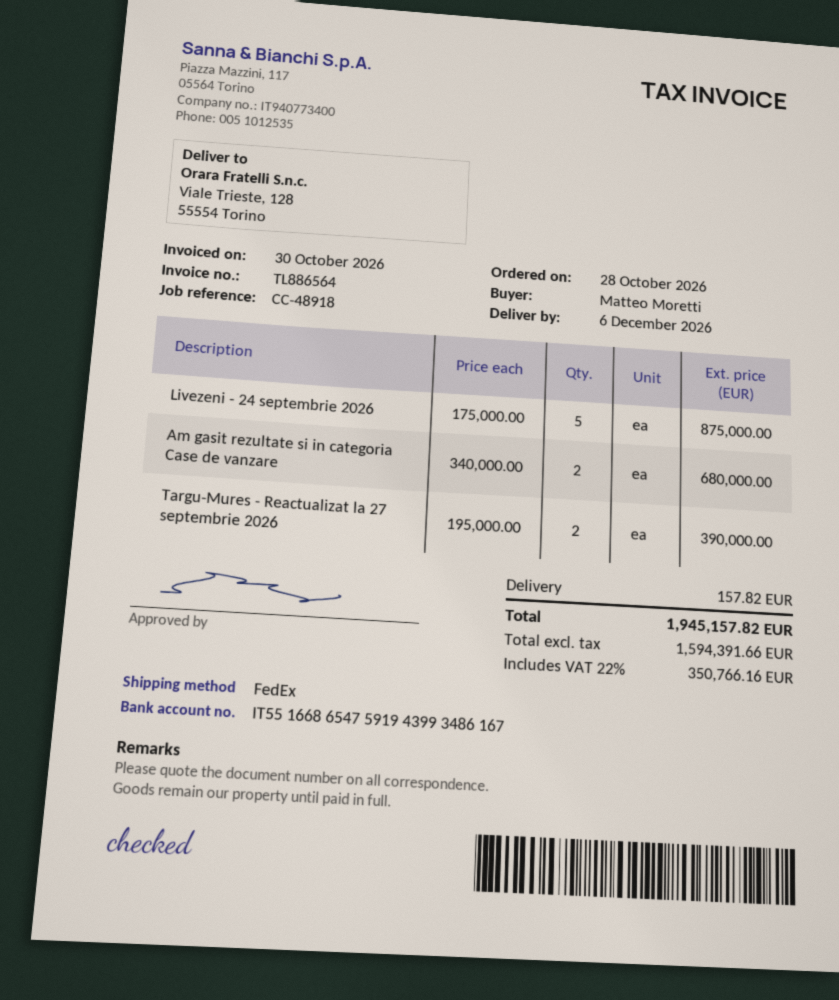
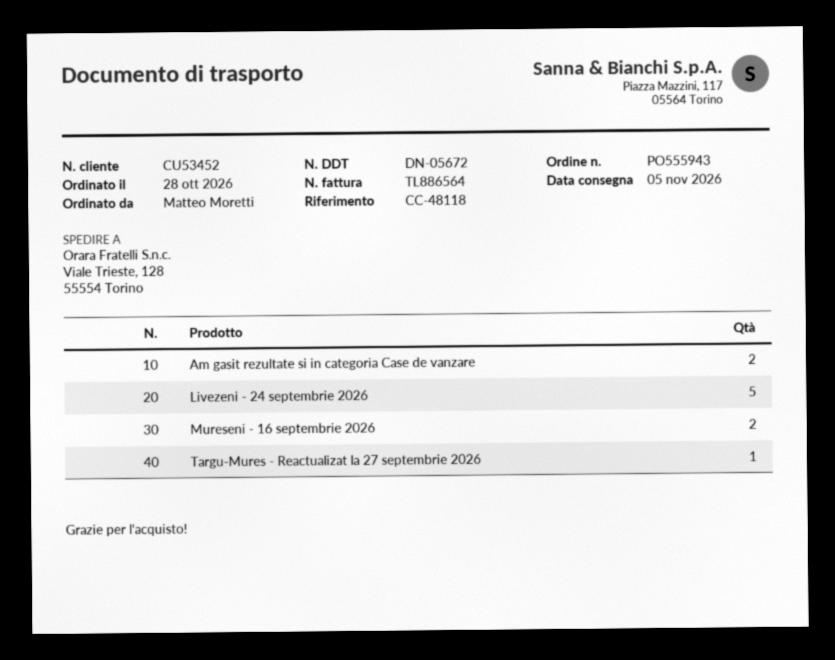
delivery date: 2026-12-06 -> 2026-11-05
reference: CC-48918 -> CC-48118
Targu-Mures - Reactualizat la 27 septembrie 2026: 2 -> 1
Mureseni - 16 septembrie 2026: none -> 2

